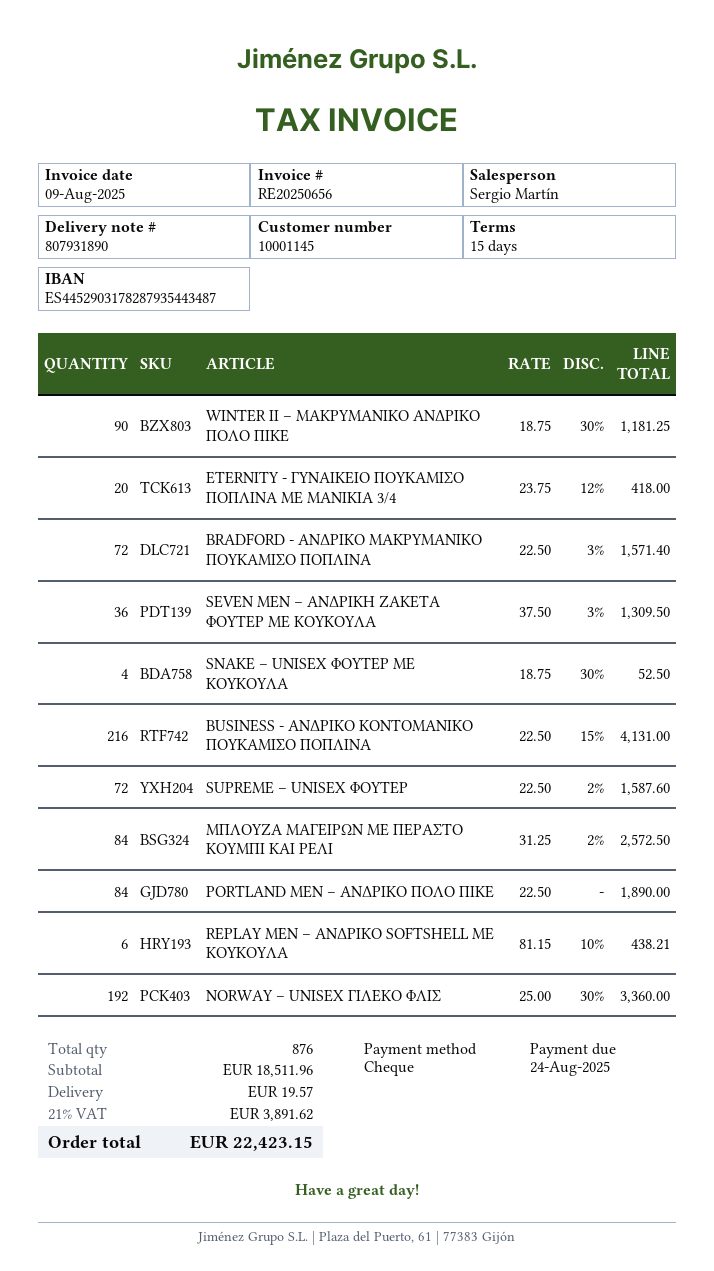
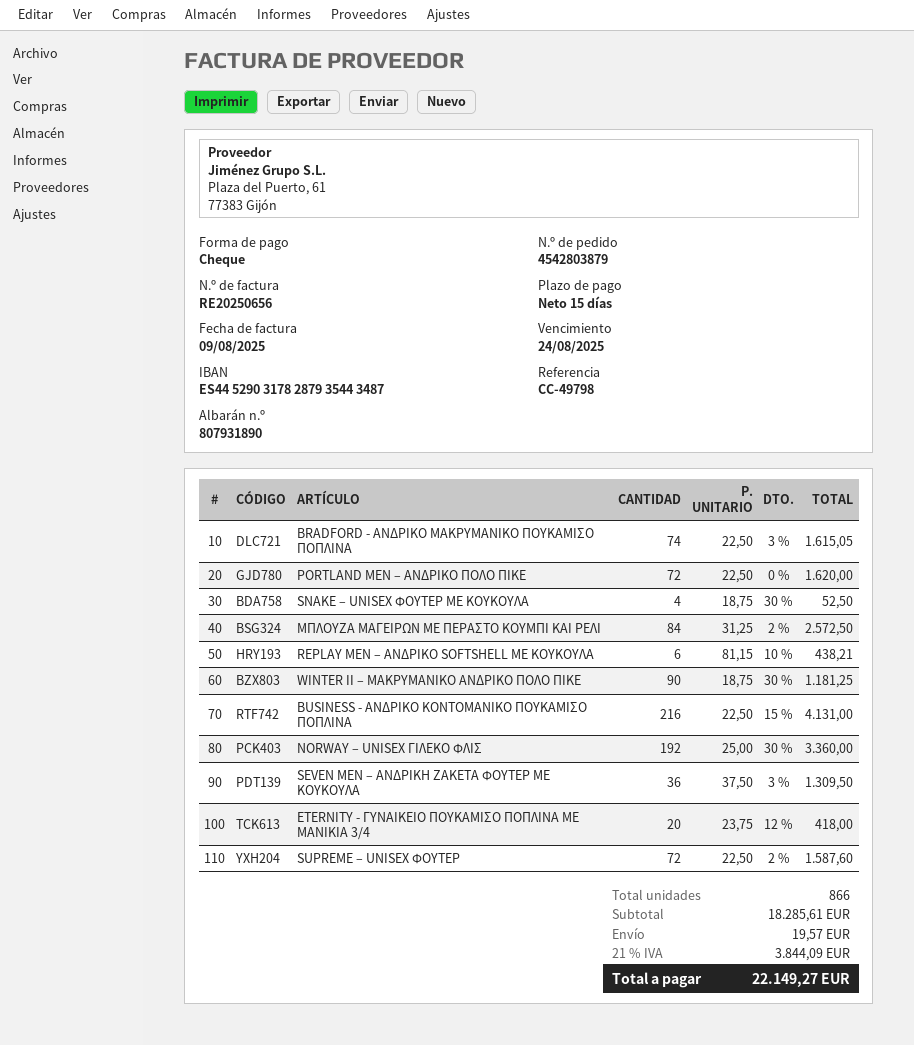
BRADFORD - ΑΝΔΡΙΚΟ ΜΑΚΡΥΜΑΝΙΚΟ ΠΟΥΚΑΜΙΣΟ ΠΟΠΛΙΝΑ: 72 x 22.50 - 3% = 1571.40 -> 74 x 22.50 - 3% = 1615.05
PORTLAND MEN – ΑΝΔΡΙΚΟ ΠΟΛΟ ΠΙΚΕ: 84 x 22.50 = 1890.00 -> 72 x 22.50 = 1620.00
total quantity: 876 -> 866
subtotal: 18511.96 -> 18285.61
tax: 21% = 3891.62 -> 21% = 3844.09
total: 22423.15 -> 22149.27

